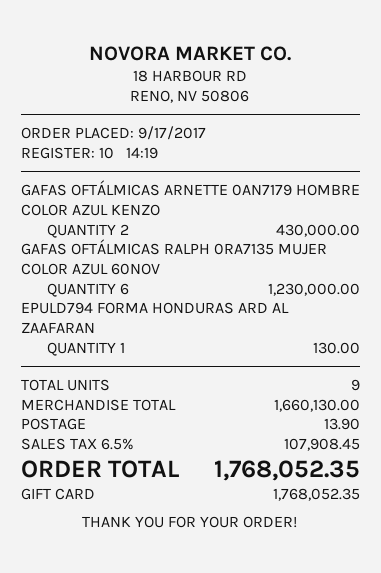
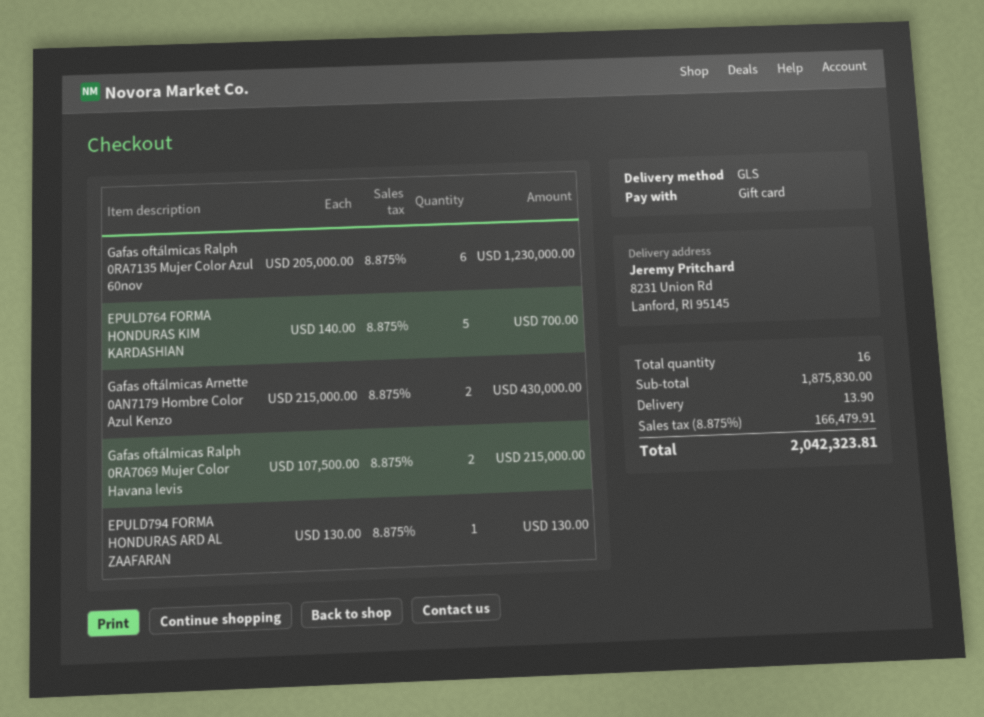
EPULD764 FORMA HONDURAS KIM KARDASHIAN: none -> 5 for 700.00
Gafas oftálmicas Ralph 0RA7069 Mujer Color Havana levis: none -> 2 for 215000.00
total quantity: 9 -> 16
subtotal: 1660130.00 -> 1875830.00
tax: 6.5% = 107908.45 -> 8.875% = 166479.91
total: 1768052.35 -> 2042323.81

